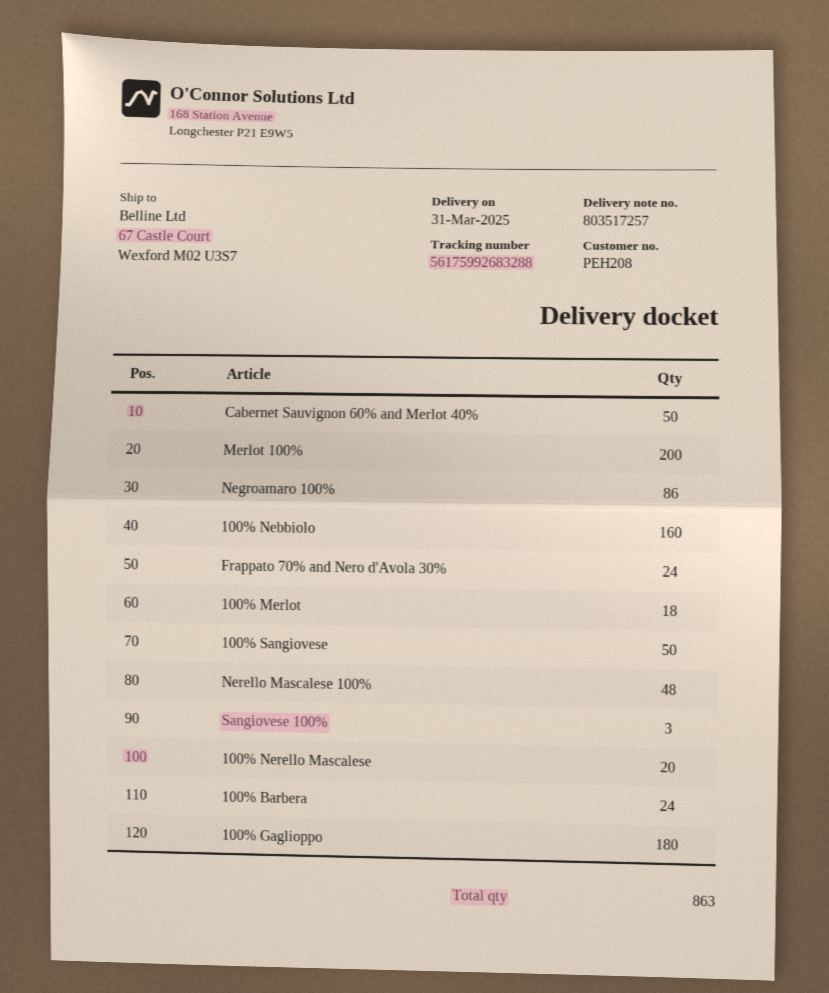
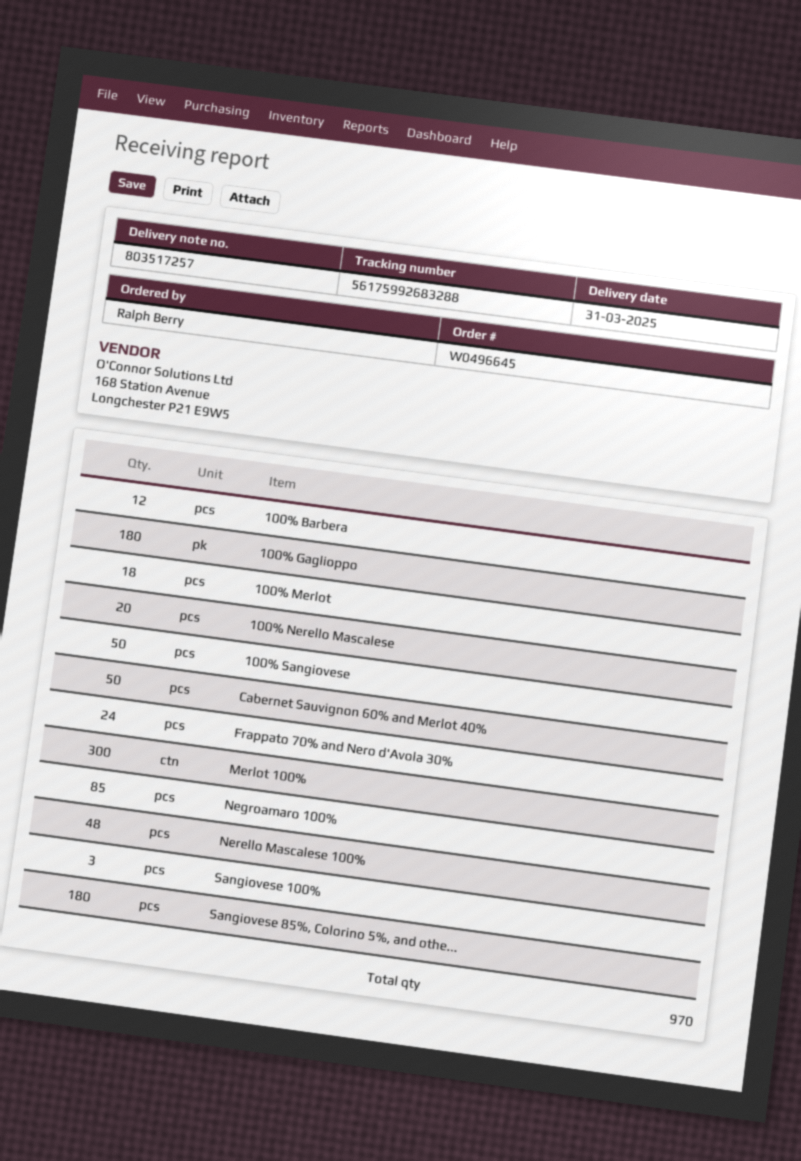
Merlot 100%: 200 -> 300
Negroamaro 100%: 86 -> 85
100% Nebbiolo: 160 -> none
100% Barbera: 24 -> 12
Sangiovese 85%, Colorino 5%, and othe...: none -> 180
total quantity: 863 -> 970

